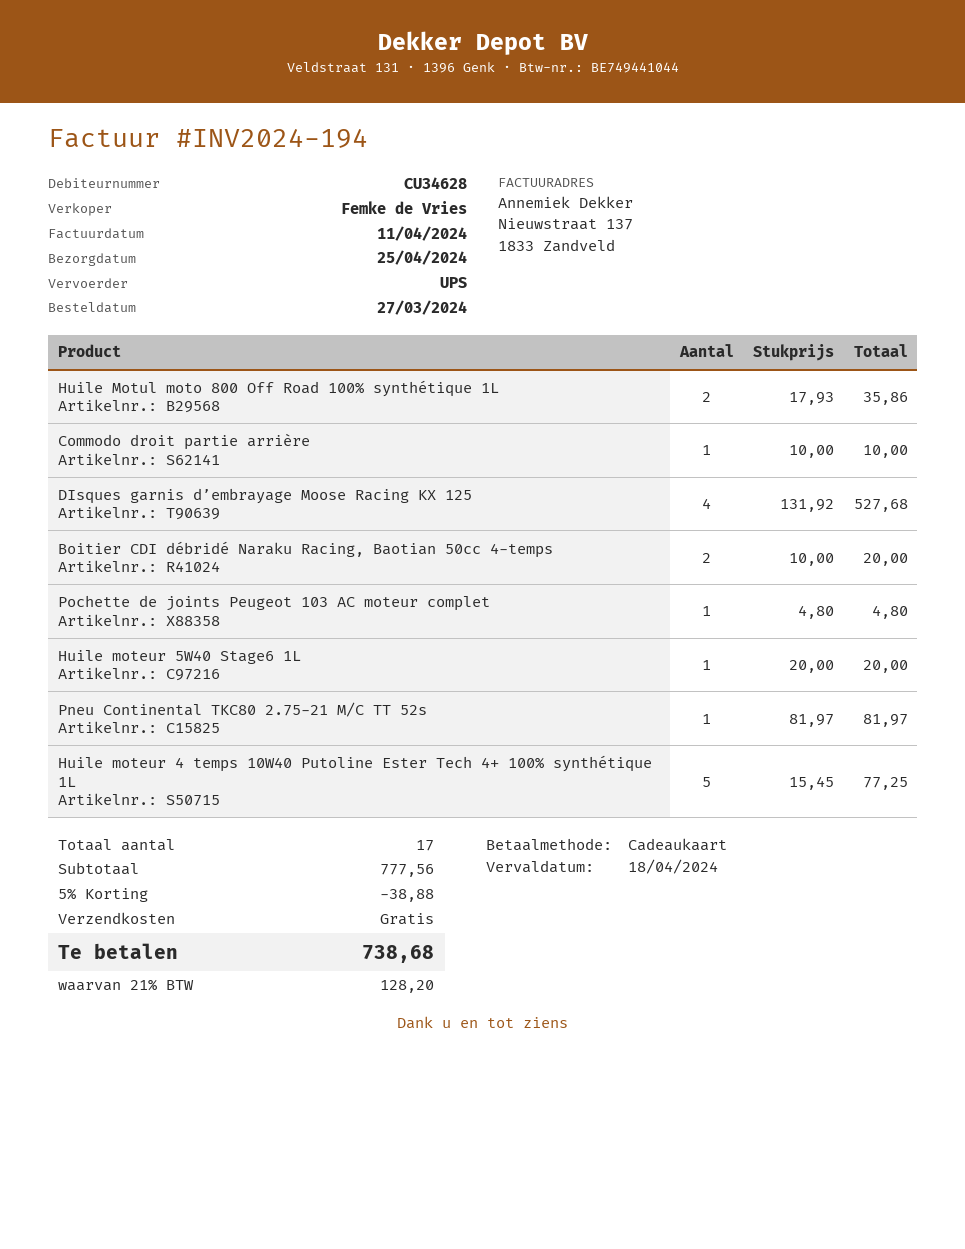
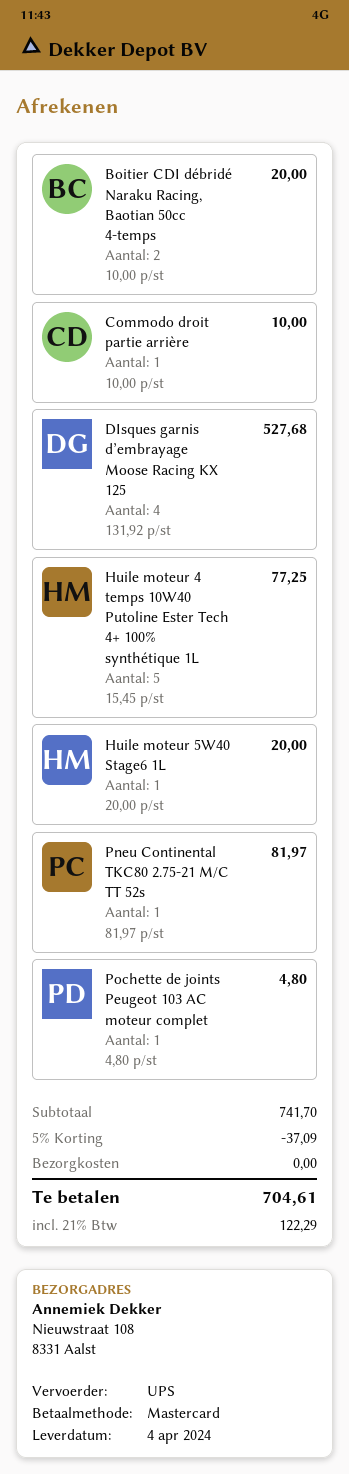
delivery date: 2024-04-25 -> 2024-04-04
payment method: gift card -> Mastercard
Huile Motul moto 800 Off Road 100% synthétique 1L: 2 x 17.93 = 35.86 -> none
subtotal: 777.56 -> 741.70
discount: 5% = 38.88 -> 5% = 37.09
tax: 21% = 128.20 -> 21% = 122.29
total: 738.68 -> 704.61

